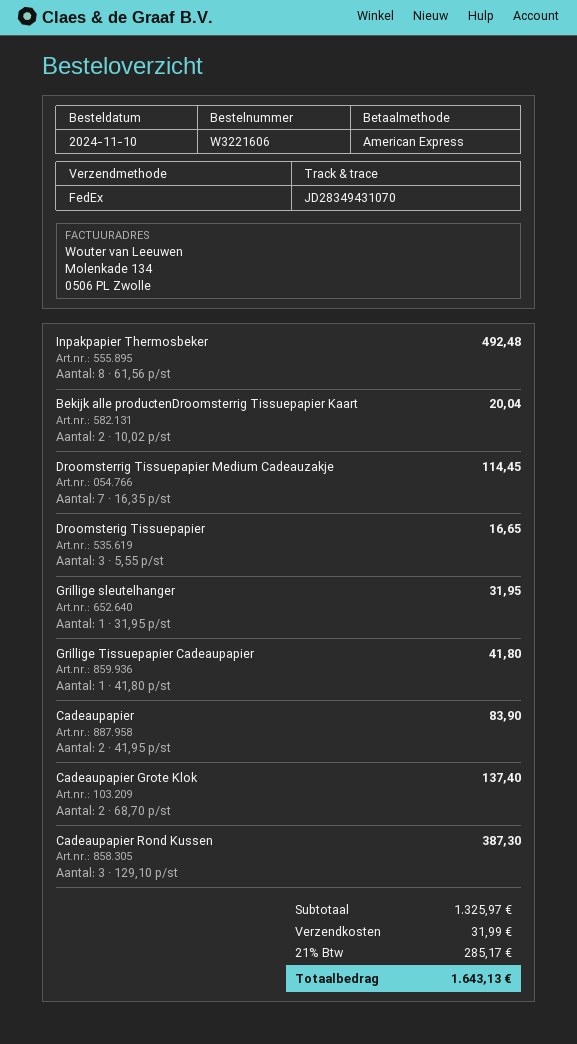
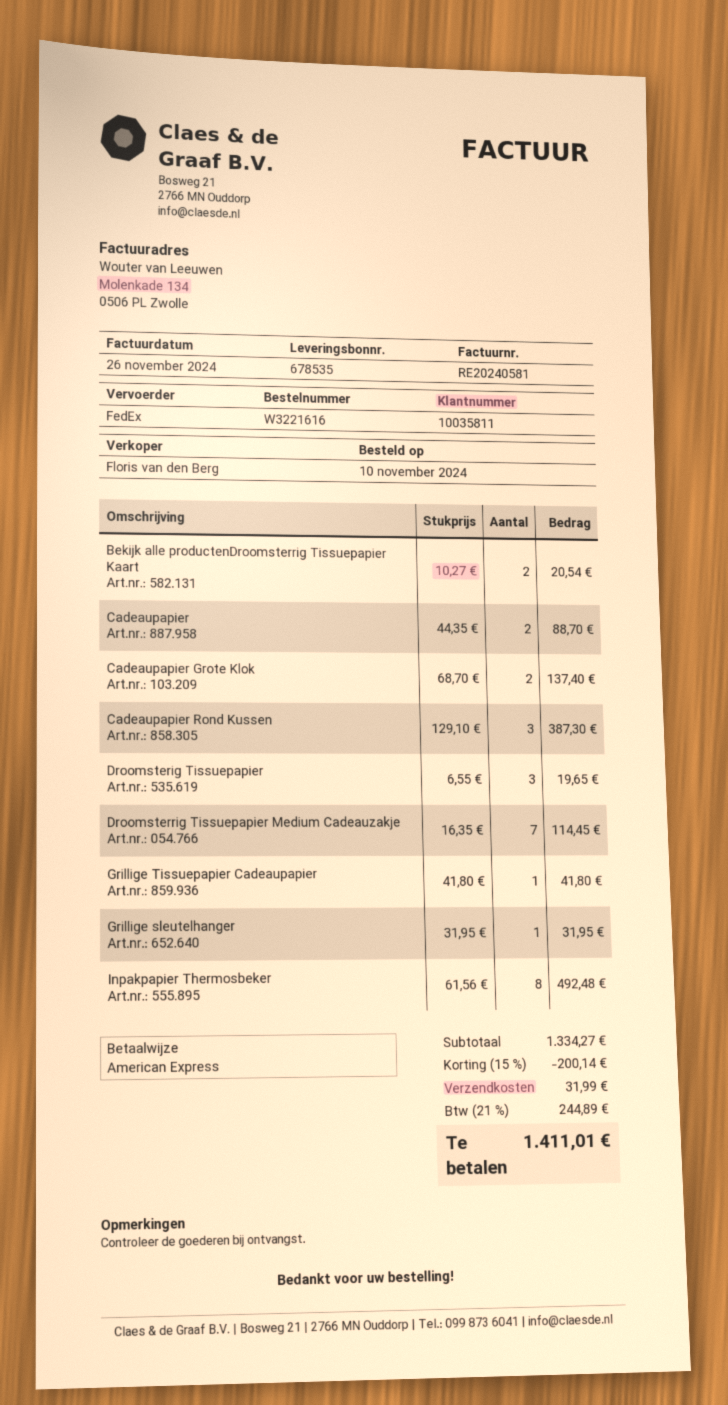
order number: W3221606 -> W3221616
Bekijk alle productenDroomsterrig Tissuepapier Kaart: 2 x 10.02 = 20.04 -> 2 x 10.27 = 20.54
Droomsterig Tissuepapier: 3 x 5.55 = 16.65 -> 3 x 6.55 = 19.65
Cadeaupapier: 2 x 41.95 = 83.90 -> 2 x 44.35 = 88.70
subtotal: 1325.97 -> 1334.27
discount: none -> 15% = 200.14
tax: 21% = 285.17 -> 21% = 244.89
total: 1643.13 -> 1411.01

